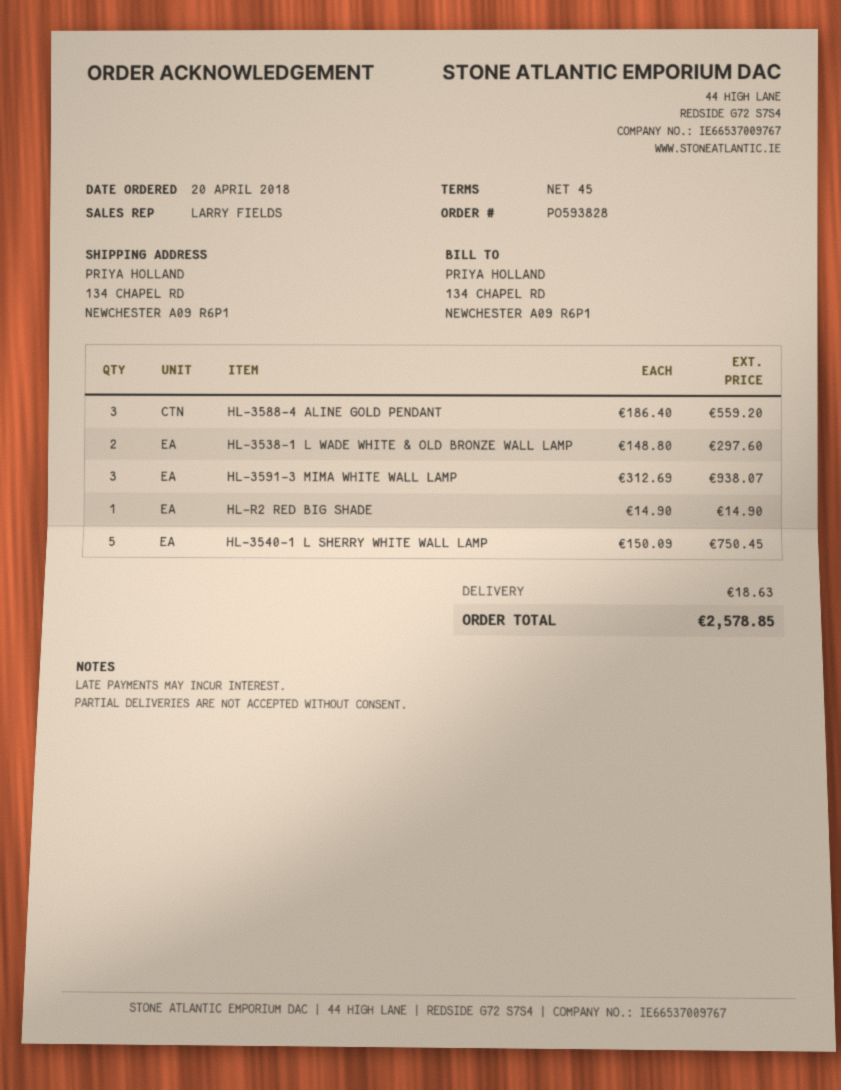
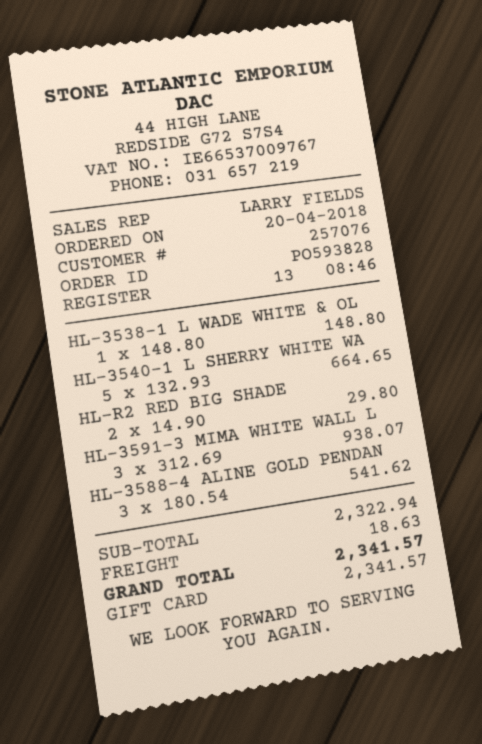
HL-3588-4 ALINE GOLD PENDANT: 3 x 186.40 = 559.20 -> 3 x 180.54 = 541.62
HL-3538-1 L WADE WHITE & OLD BRONZE WALL LAMP: 2 x 148.80 = 297.60 -> 1 x 148.80 = 148.80
HL-R2 RED BIG SHADE: 1 x 14.90 = 14.90 -> 2 x 14.90 = 29.80
HL-3540-1 L SHERRY WHITE WALL LAMP: 5 x 150.09 = 750.45 -> 5 x 132.93 = 664.65
total: 2578.85 -> 2341.57

